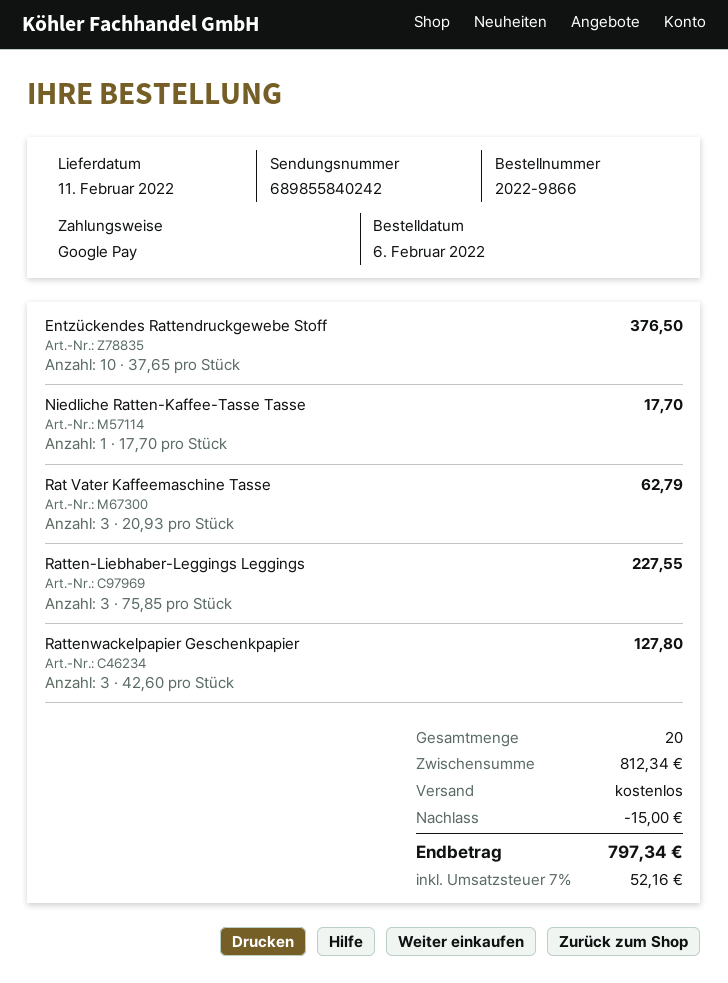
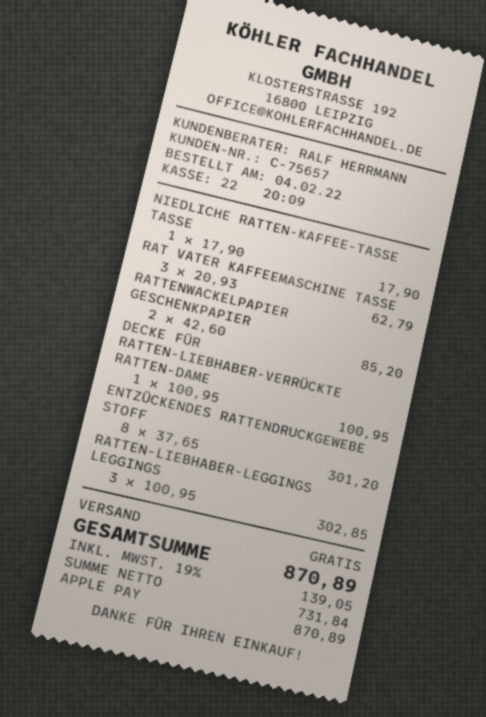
order date: 2022-02-06 -> 2022-02-04
payment method: Google Pay -> Apple Pay
Entzückendes Rattendruckgewebe Stoff: 10 x 37.65 = 376.50 -> 8 x 37.65 = 301.20
Niedliche Ratten-Kaffee-Tasse Tasse: 1 x 17.70 = 17.70 -> 1 x 17.90 = 17.90
Ratten-Liebhaber-Leggings Leggings: 3 x 75.85 = 227.55 -> 3 x 100.95 = 302.85
Rattenwackelpapier Geschenkpapier: 3 x 42.60 = 127.80 -> 2 x 42.60 = 85.20
DECKE FÜR RATTEN-LIEBHABER-VERRÜCKTE RATTEN-DAME: none -> 1 x 100.95 = 100.95
discount: 15.00 -> none
tax: 7% = 52.16 -> 19% = 139.05
total: 797.34 -> 870.89

